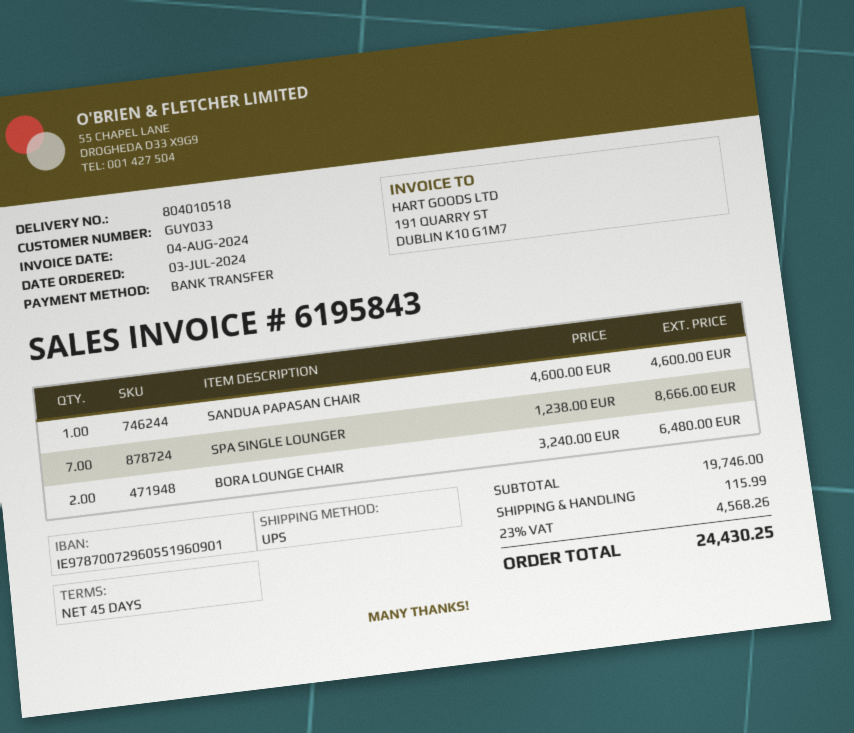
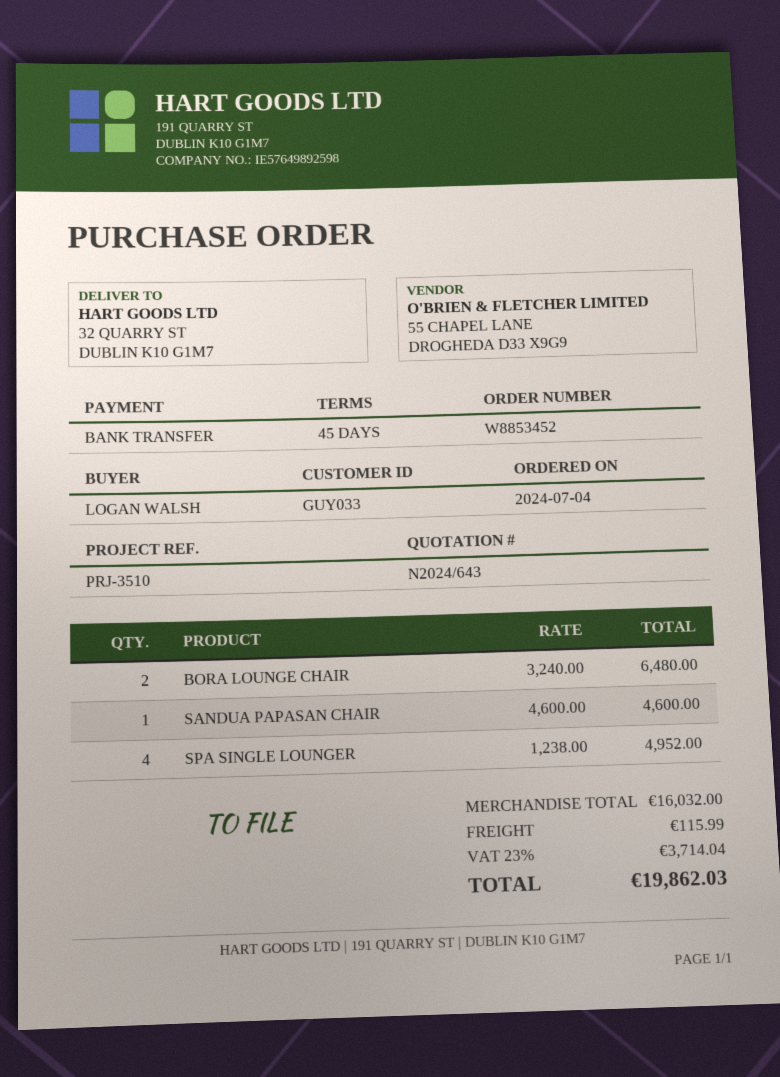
order date: 2024-07-03 -> 2024-07-04
SPA SINGLE LOUNGER: 7 x 1238.00 = 8666.00 -> 4 x 1238.00 = 4952.00
subtotal: 19746.00 -> 16032.00
tax: 23% = 4568.26 -> 23% = 3714.04
total: 24430.25 -> 19862.03

